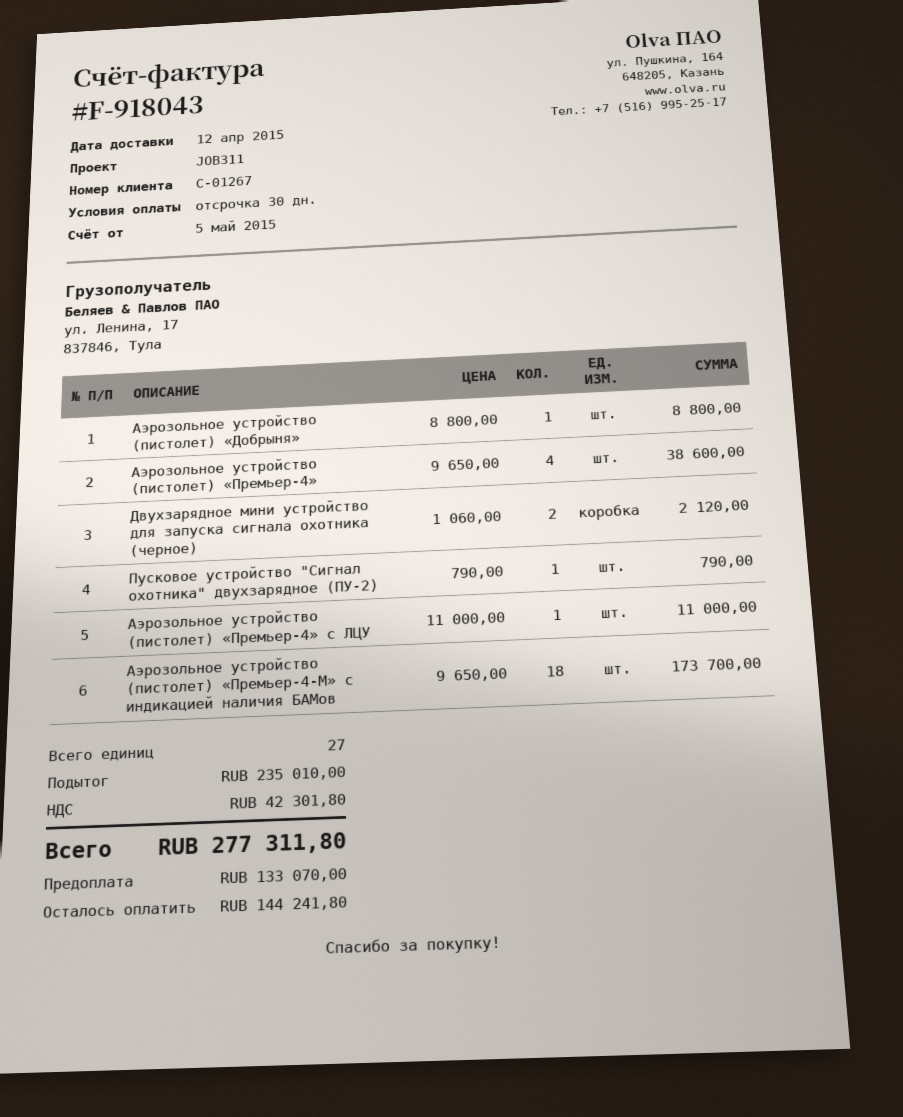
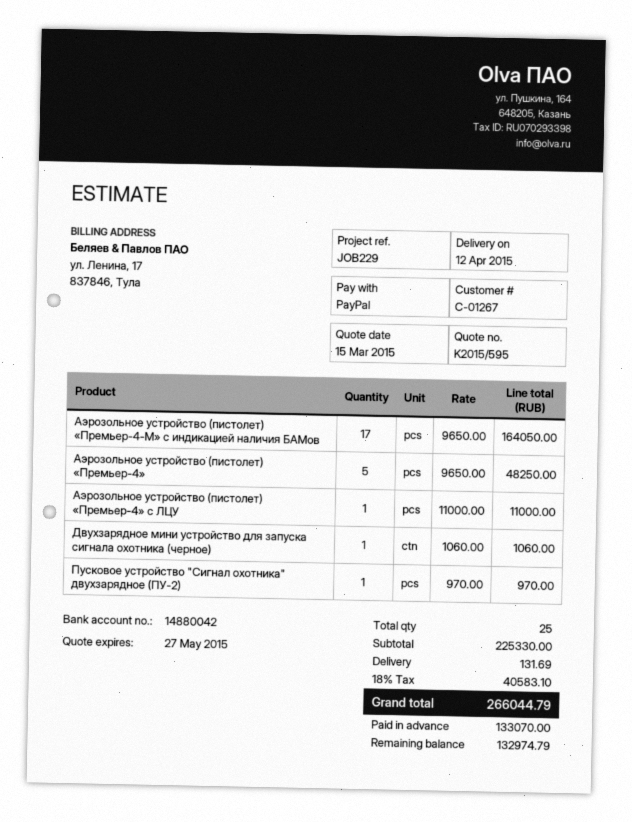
reference: JOB311 -> JOB229
Аэрозольное устройство (пистолет) «Добрыня»: 1 x 8800.00 = 8800.00 -> none
Аэрозольное устройство (пистолет) «Премьер-4»: 4 x 9650.00 = 38600.00 -> 5 x 9650.00 = 48250.00
Двухзарядное мини устройство для запуска сигнала охотника (черное): 2 x 1060.00 = 2120.00 -> 1 x 1060.00 = 1060.00
Пусковое устройство "Сигнал охотника" двухзарядное (ПУ-2): 1 x 790.00 = 790.00 -> 1 x 970.00 = 970.00
Аэрозольное устройство (пистолет) «Премьер-4-М» с индикацией наличия БАМов: 18 x 9650.00 = 173700.00 -> 17 x 9650.00 = 164050.00
total quantity: 27 -> 25
subtotal: 235010.00 -> 225330.00
shipping: none -> 131.69
tax: 42301.80 -> 40583.10
total: 277311.80 -> 266044.79
balance: 144241.80 -> 132974.79

